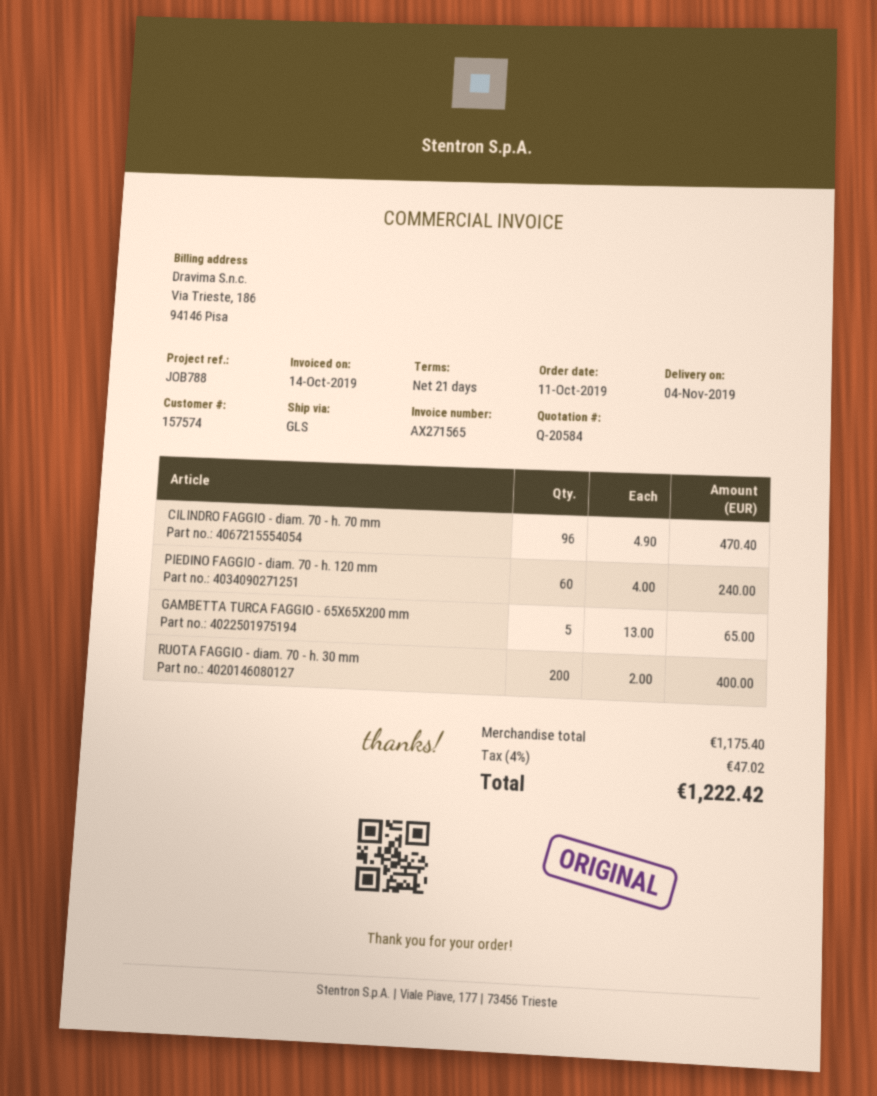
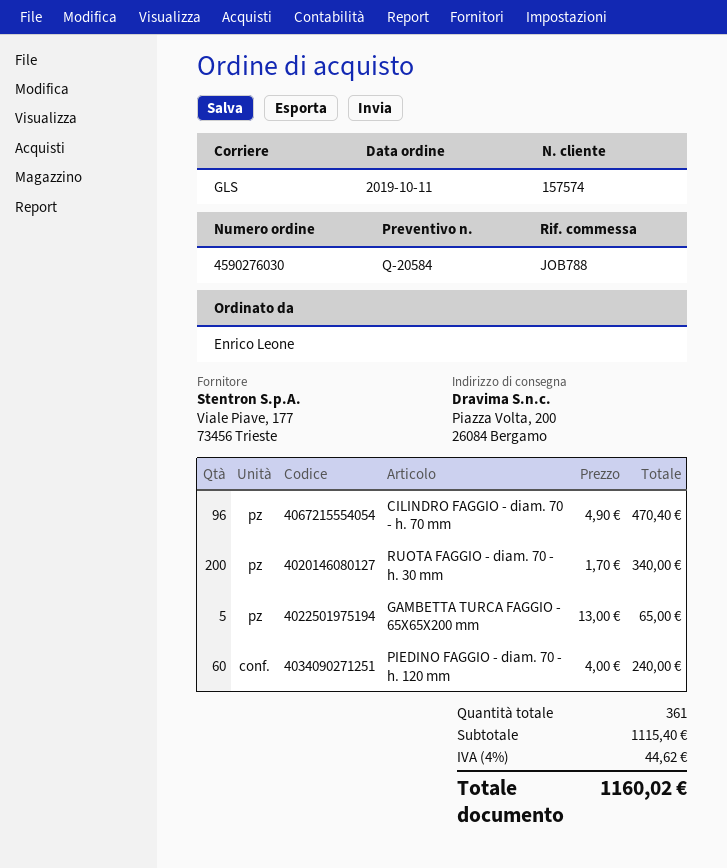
RUOTA FAGGIO - diam. 70 - h. 30 mm: 200 x 2.00 = 400.00 -> 200 x 1.70 = 340.00
subtotal: 1175.40 -> 1115.40
tax: 4% = 47.02 -> 4% = 44.62
total: 1222.42 -> 1160.02

